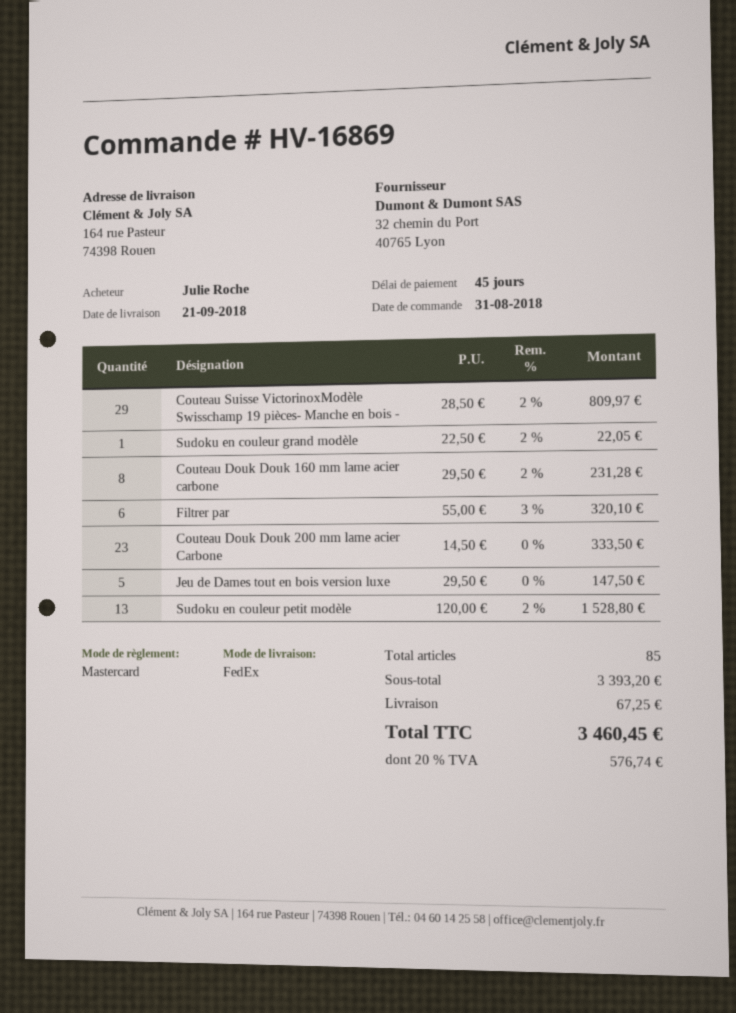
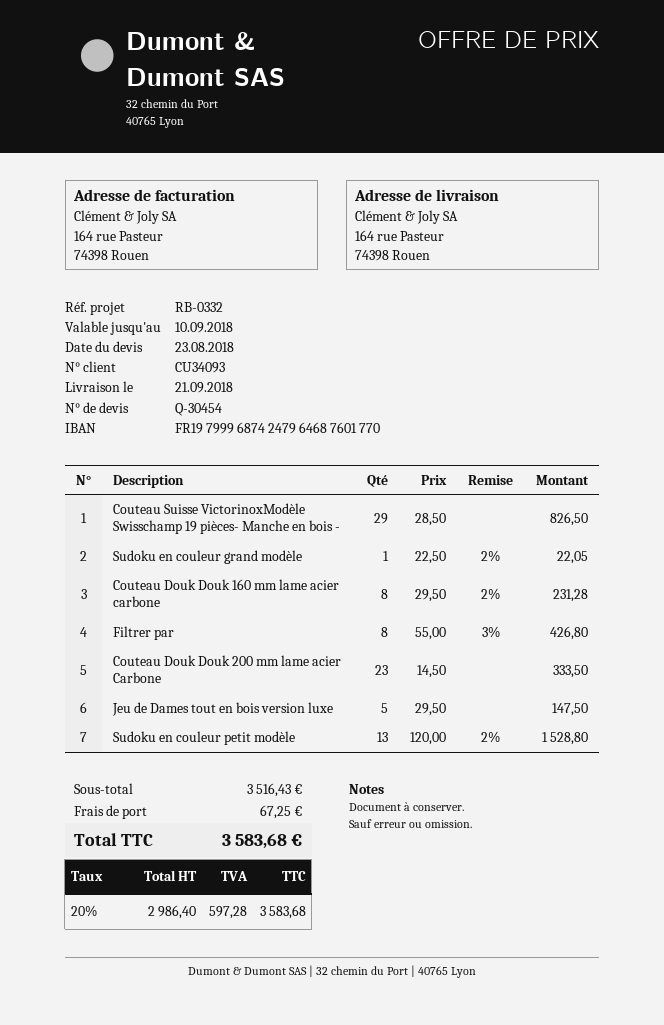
Couteau Suisse VictorinoxModèle Swisschamp 19 pièces- Manche en bois -: 29 x 28.50 - 2% = 809.97 -> 29 x 28.50 = 826.50
Filtrer par: 6 x 55.00 - 3% = 320.10 -> 8 x 55.00 - 3% = 426.80
subtotal: 3393.20 -> 3516.43
tax: 20% = 576.74 -> 20% = 597.28
total: 3460.45 -> 3583.68

